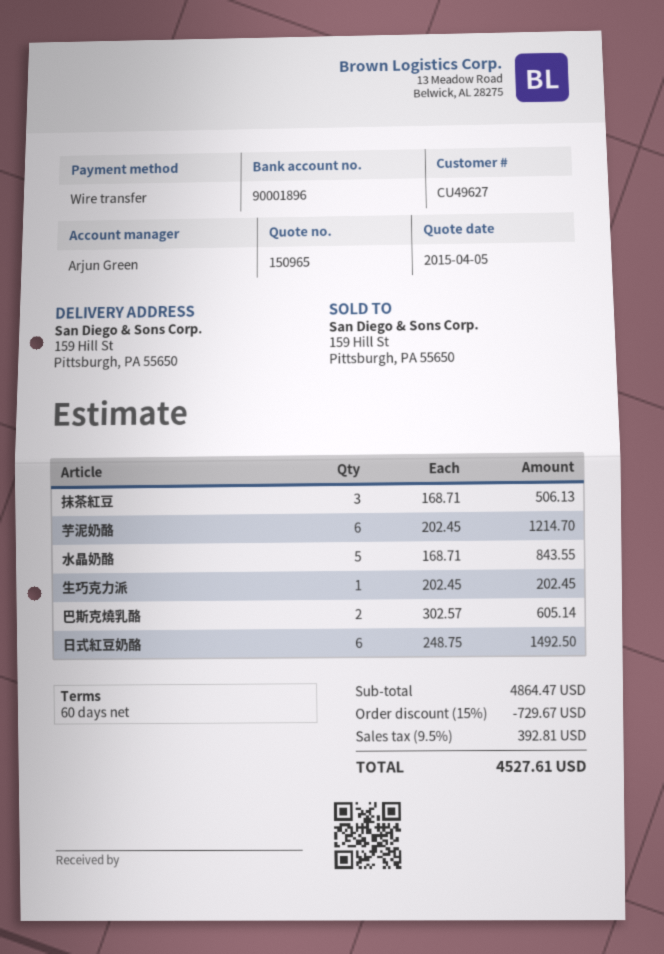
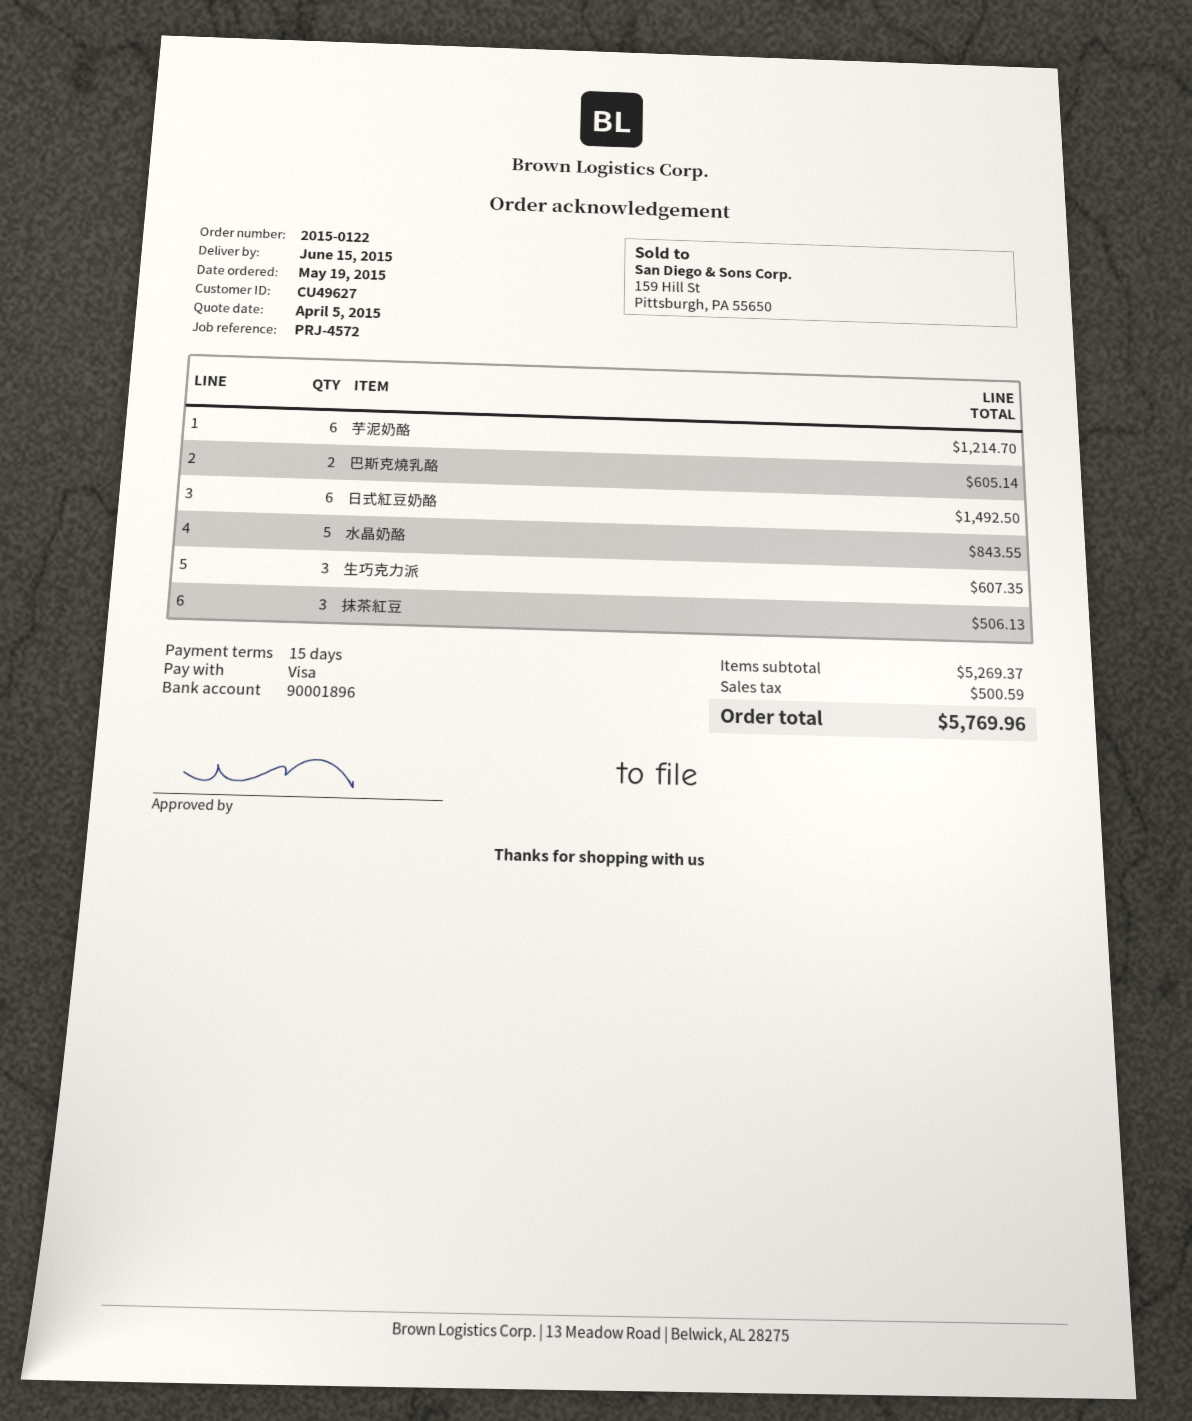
payment terms: 60 days -> 15 days
payment method: bank transfer -> Visa
生巧克力派: 1 for 202.45 -> 3 for 607.35
subtotal: 4864.47 -> 5269.37
discount: 15% = 729.67 -> none
tax: 392.81 -> 500.59
total: 4527.61 -> 5769.96

